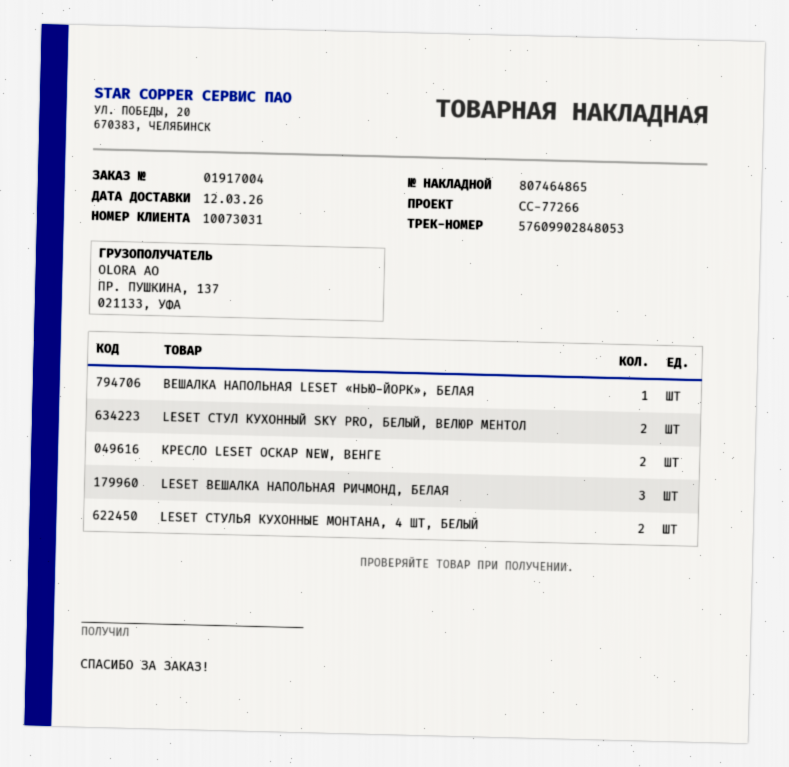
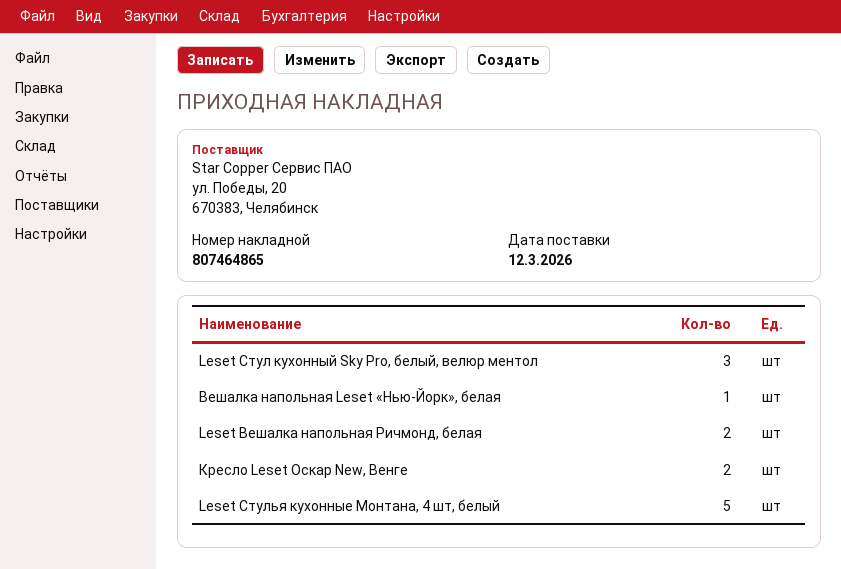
LESET СТУЛ КУХОННЫЙ SKY PRO, БЕЛЫЙ, ВЕЛЮР МЕНТОЛ: 2 -> 3
LESET ВЕШАЛКА НАПОЛЬНАЯ РИЧМОНД, БЕЛАЯ: 3 -> 2
LESET СТУЛЬЯ КУХОННЫЕ МОНТАНА, 4 ШТ, БЕЛЫЙ: 2 -> 5

